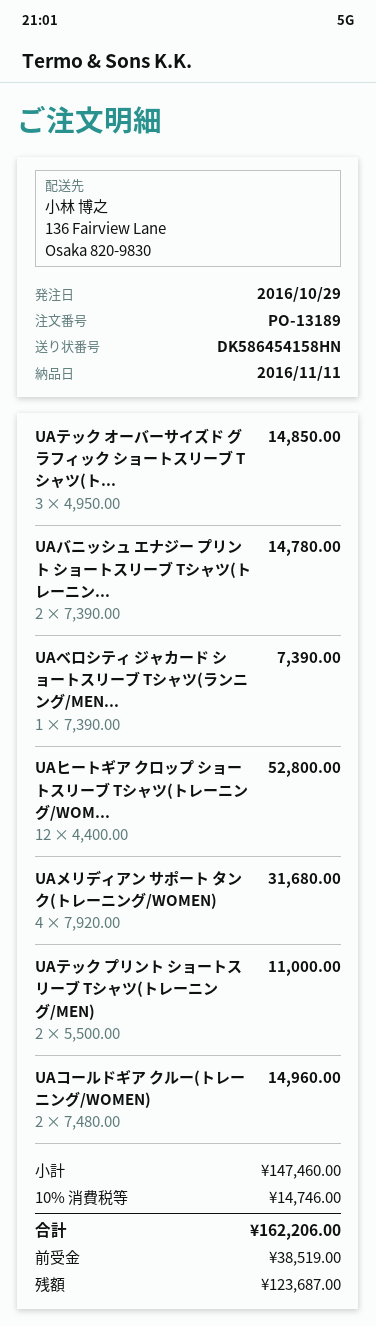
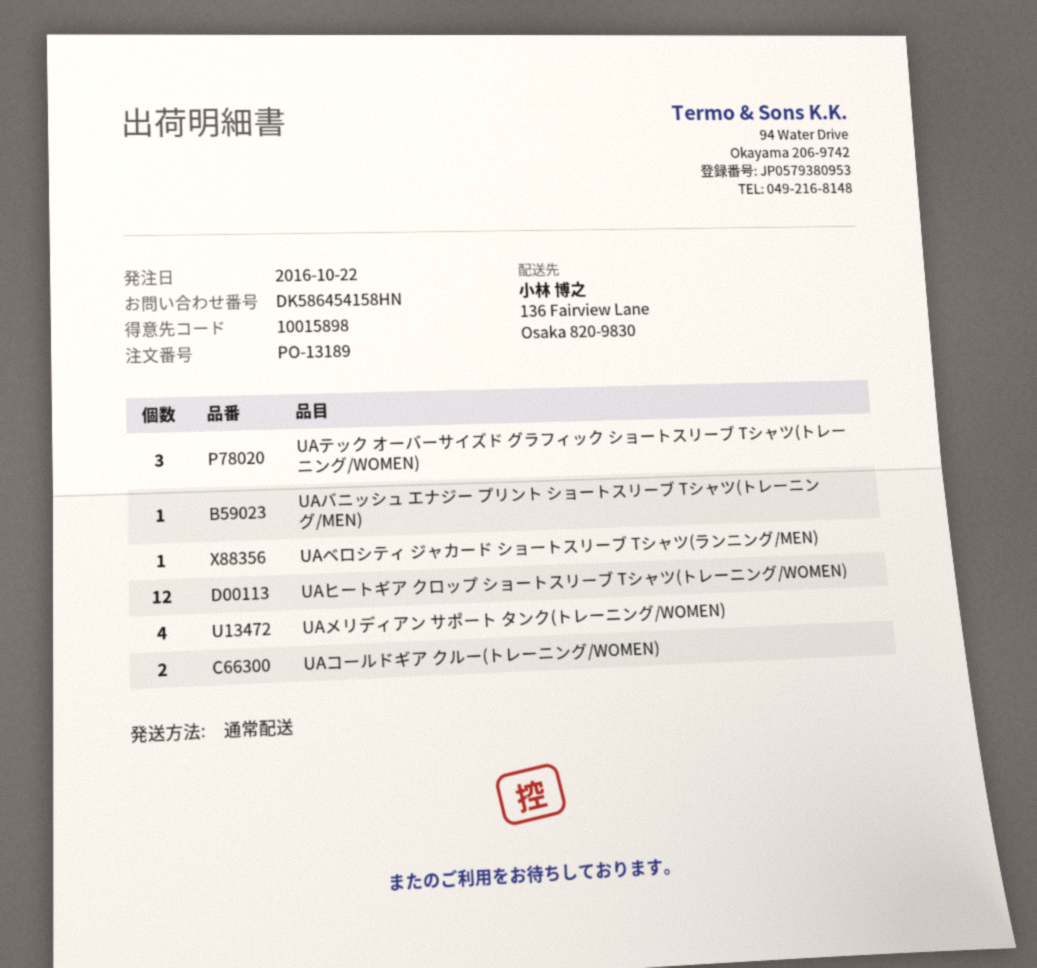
order date: 2016-10-29 -> 2016-10-22
UAバニッシュ エナジー プリント ショートスリーブ Tシャツ(トレーニン...: 2 -> 1
UAテック プリント ショートスリーブ Tシャツ(トレーニング/MEN): 2 -> none

